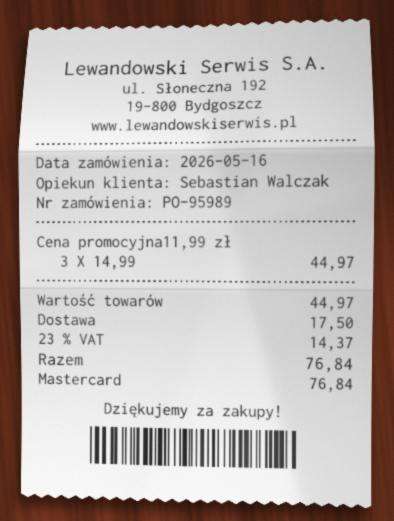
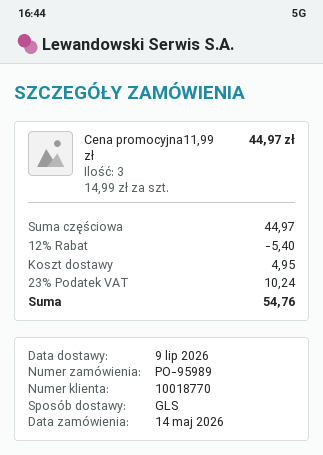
order date: 2026-05-16 -> 2026-05-14
discount: none -> 12% = 5.40
shipping: 17.50 -> 4.95
tax: 23% = 14.37 -> 23% = 10.24
total: 76.84 -> 54.76

